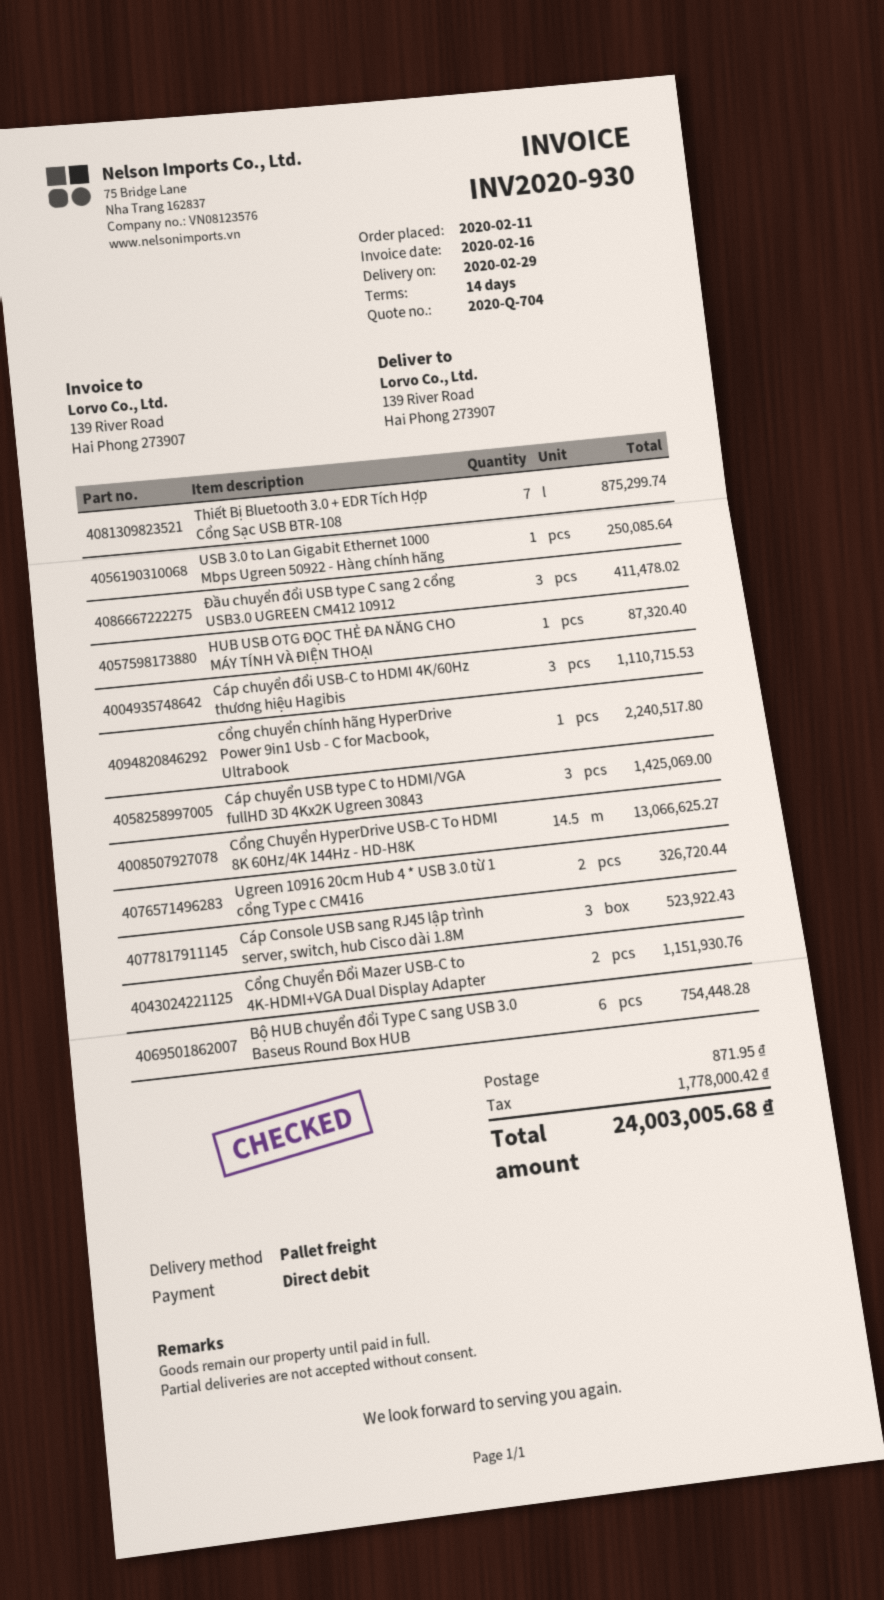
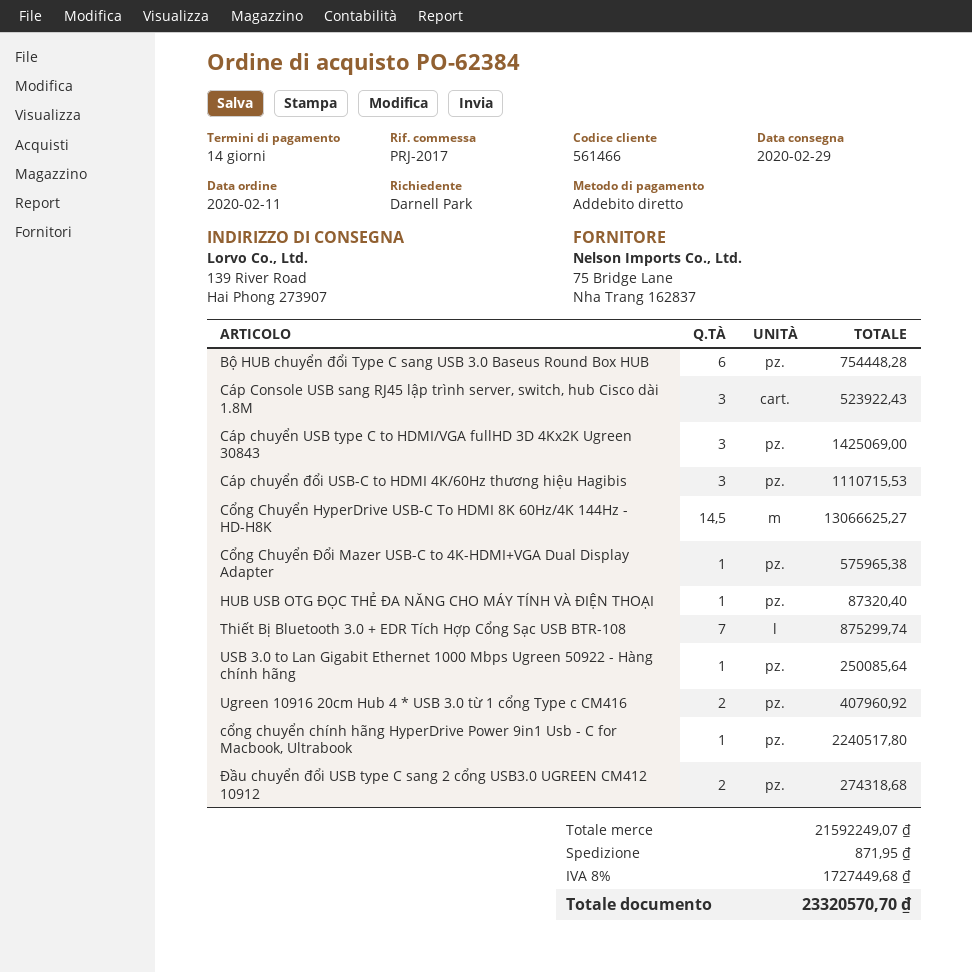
Đầu chuyển đổi USB type C sang 2 cổng USB3.0 UGREEN CM412 10912: 3 for 411478.02 -> 2 for 274318.68
Ugreen 10916 20cm Hub 4 * USB 3.0 từ 1 cổng Type c CM416: 2 for 326720.44 -> 2 for 407960.92
Cổng Chuyển Đổi Mazer USB-C to 4K-HDMI+VGA Dual Display Adapter: 2 for 1151930.76 -> 1 for 575965.38
tax: 1778000.42 -> 1727449.68
total: 24003005.68 -> 23320570.70

